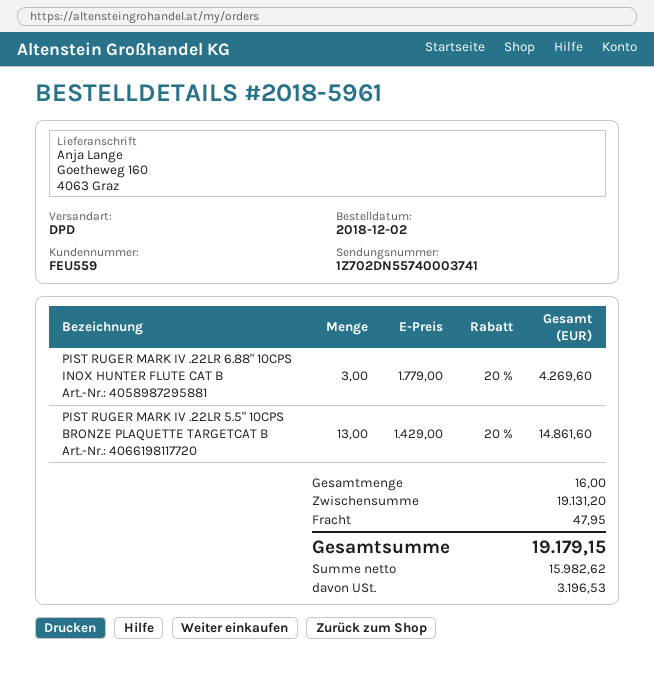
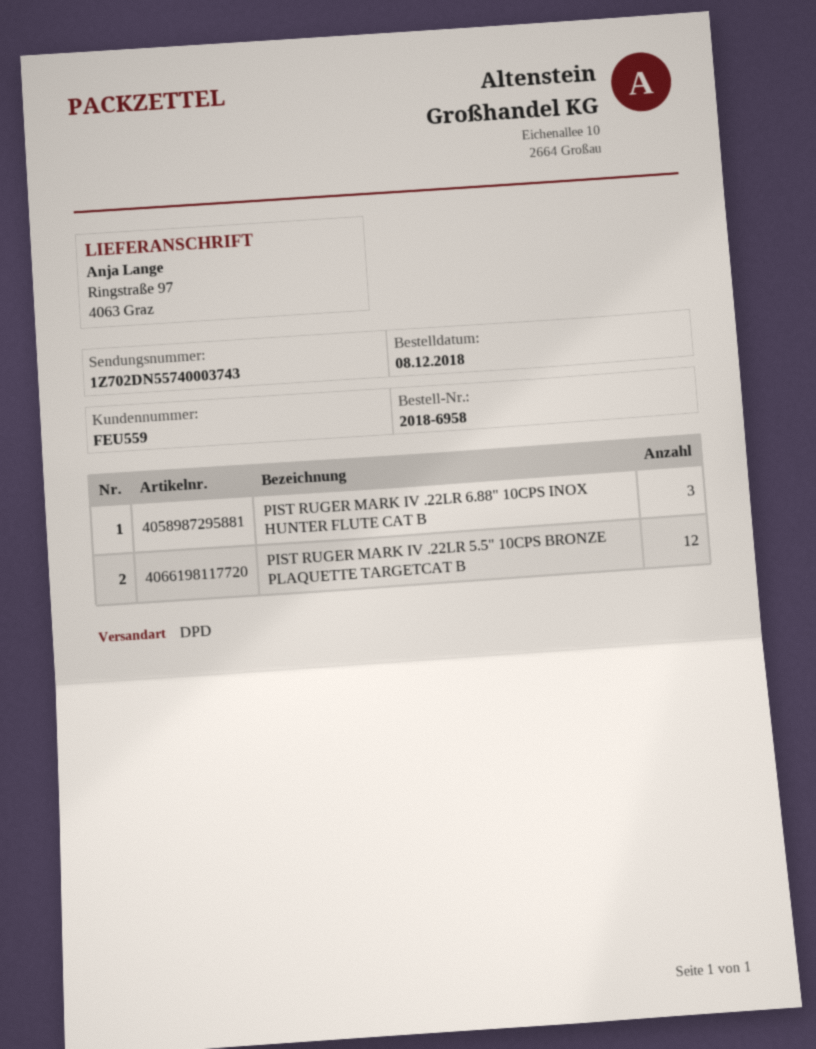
order number: 2018-5961 -> 2018-6958
order date: 2018-12-02 -> 2018-12-08
tracking number: 1Z702DN55740003741 -> 1Z702DN55740003743
ship to: Goetheweg 160, 4063 Graz -> Ringstraße 97, 4063 Graz
PIST RUGER MARK IV .22LR 5.5" 10CPS BRONZE PLAQUETTE TARGETCAT B: 13 -> 12

